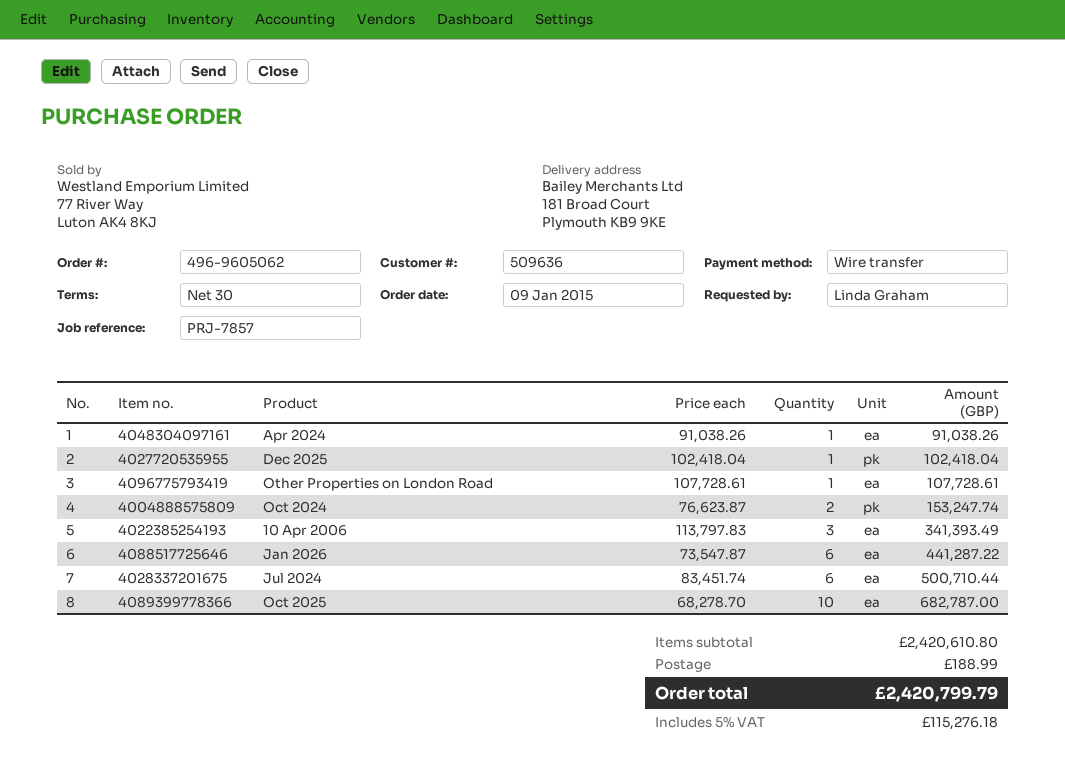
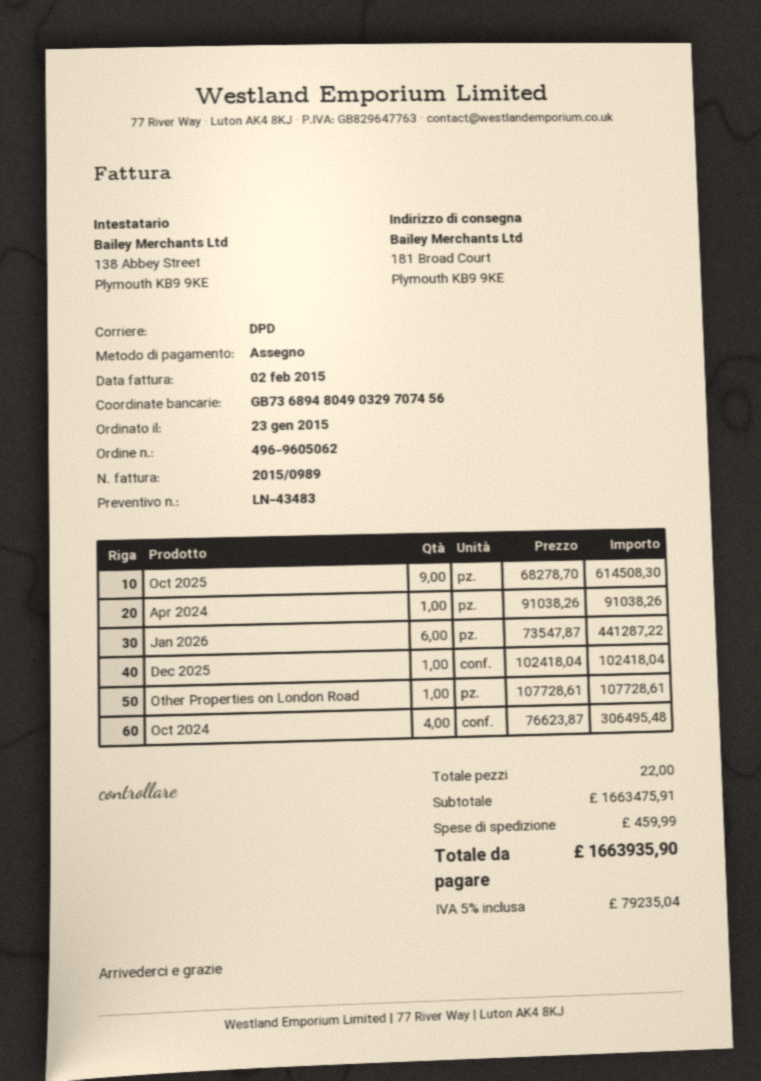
order date: 2015-01-09 -> 2015-01-23
payment method: bank transfer -> cheque
Oct 2024: 2 x 76623.87 = 153247.74 -> 4 x 76623.87 = 306495.48
10 Apr 2006: 3 x 113797.83 = 341393.49 -> none
Jul 2024: 6 x 83451.74 = 500710.44 -> none
Oct 2025: 10 x 68278.70 = 682787.00 -> 9 x 68278.70 = 614508.30
subtotal: 2420610.80 -> 1663475.91
shipping: 188.99 -> 459.99
tax: 5% = 115276.18 -> 5% = 79235.04
total: 2420799.79 -> 1663935.90

